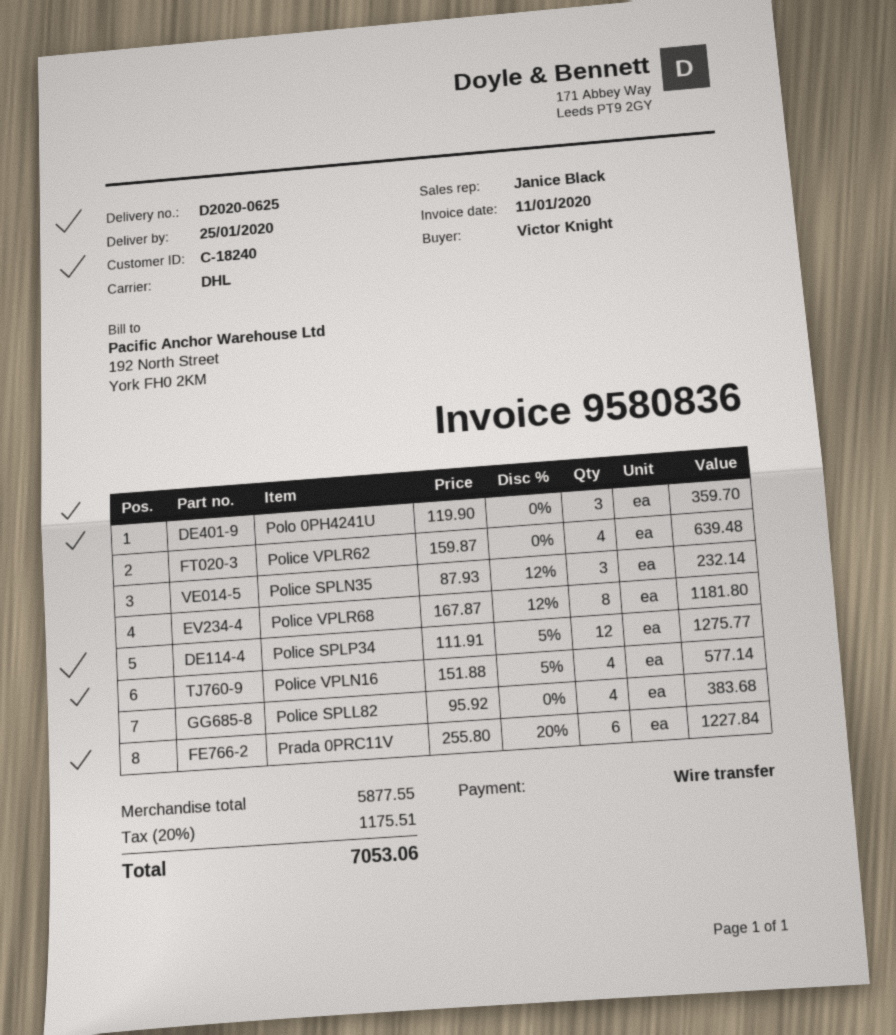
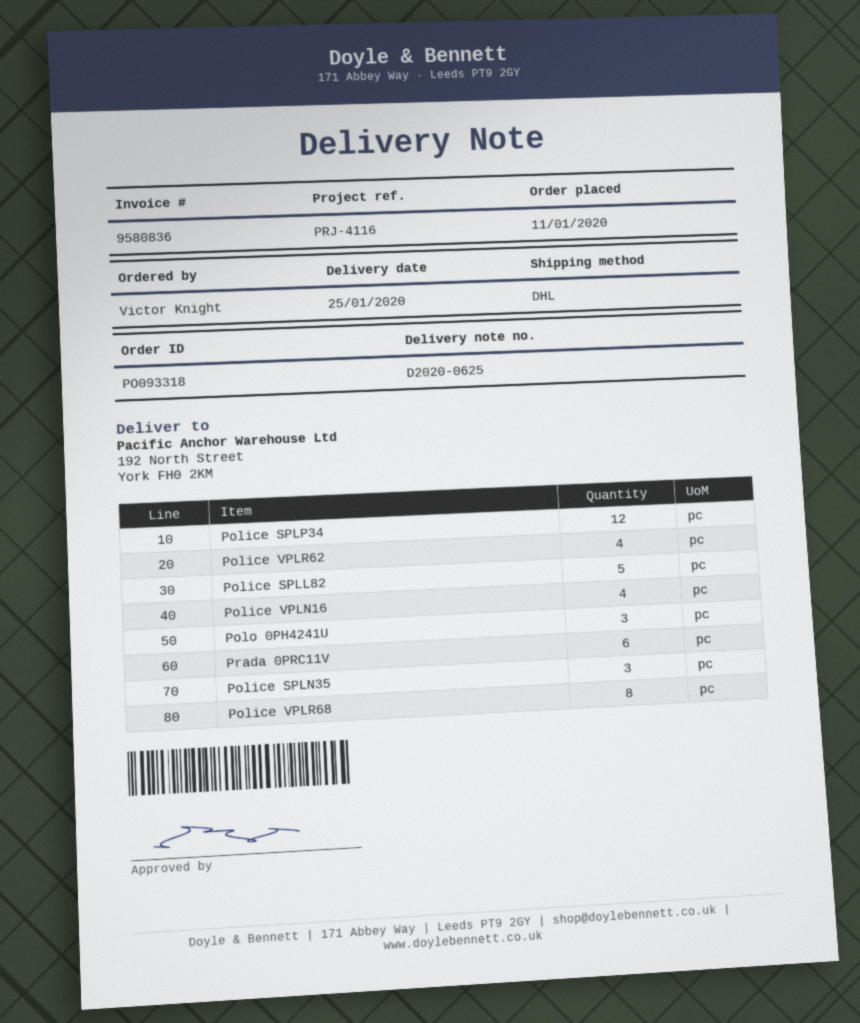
Police SPLL82: 4 -> 5

